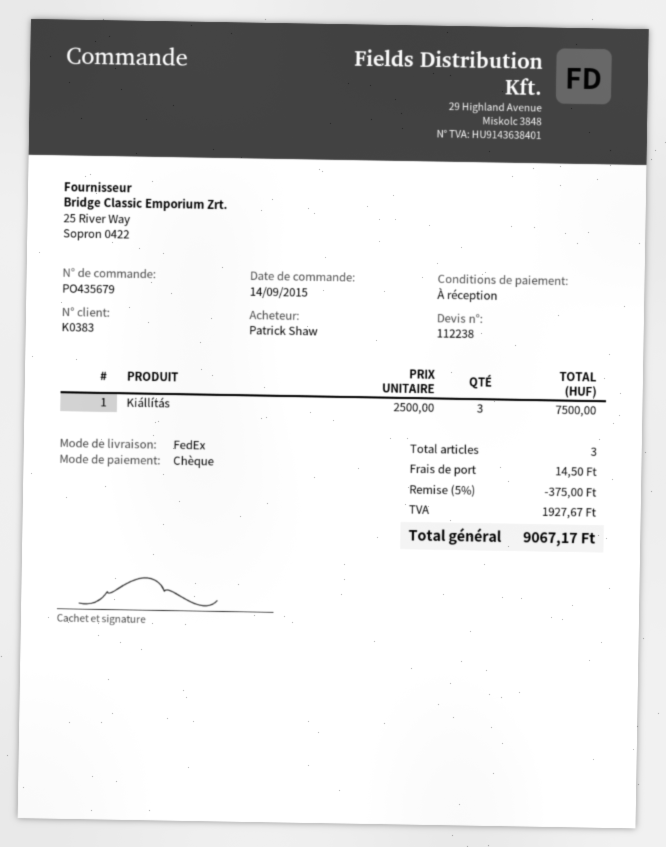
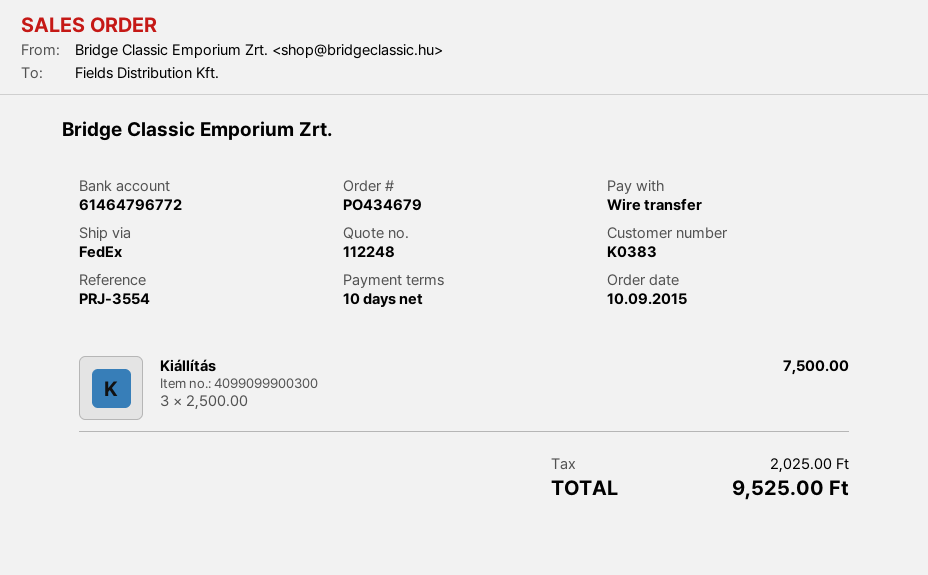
quote number: 112238 -> 112248
order number: PO435679 -> PO434679
order date: 2015-09-14 -> 2015-09-10
payment terms: on receipt -> 10 days
payment method: cheque -> bank transfer
discount: 5% = 375.00 -> none
shipping: 14.50 -> none
tax: 1927.67 -> 2025.00
total: 9067.17 -> 9525.00

